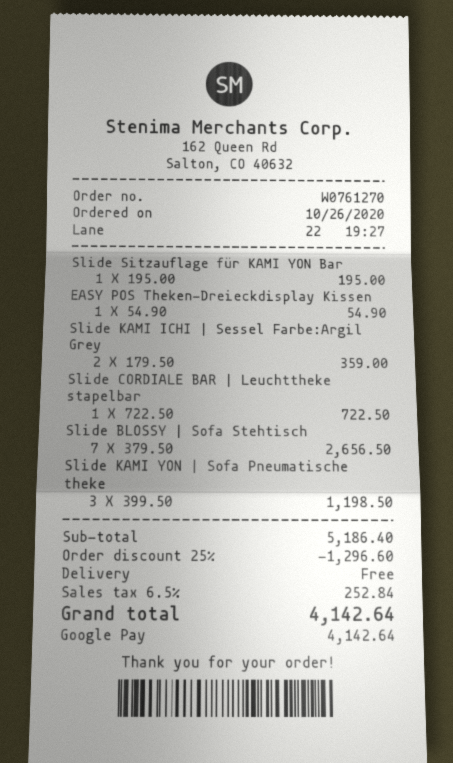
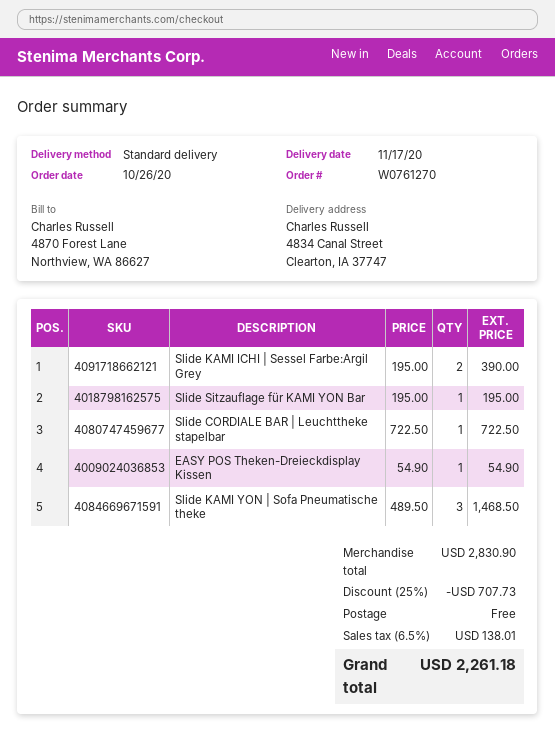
Slide KAMI ICHI | Sessel Farbe:Argil Grey: 2 x 179.50 = 359.00 -> 2 x 195.00 = 390.00
Slide BLOSSY | Sofa Stehtisch: 7 x 379.50 = 2656.50 -> none
Slide KAMI YON | Sofa Pneumatische theke: 3 x 399.50 = 1198.50 -> 3 x 489.50 = 1468.50
subtotal: 5186.40 -> 2830.90
discount: 25% = 1296.60 -> 25% = 707.73
tax: 6.5% = 252.84 -> 6.5% = 138.01
total: 4142.64 -> 2261.18

